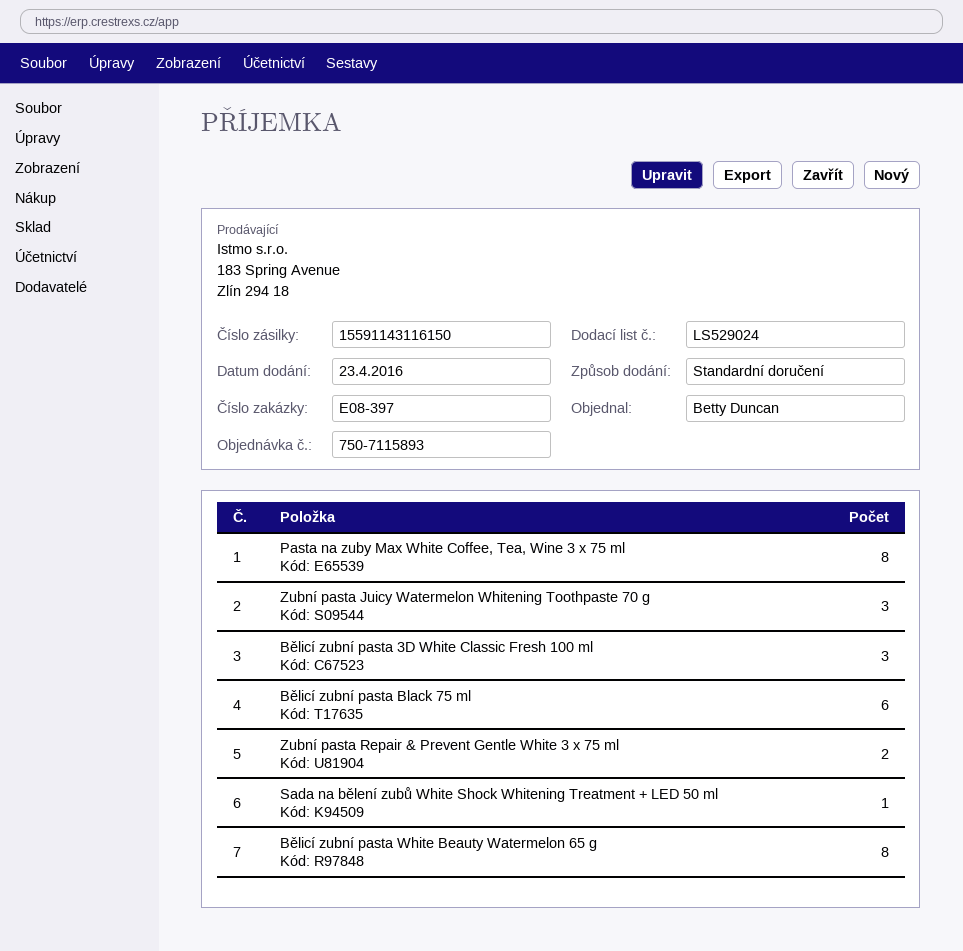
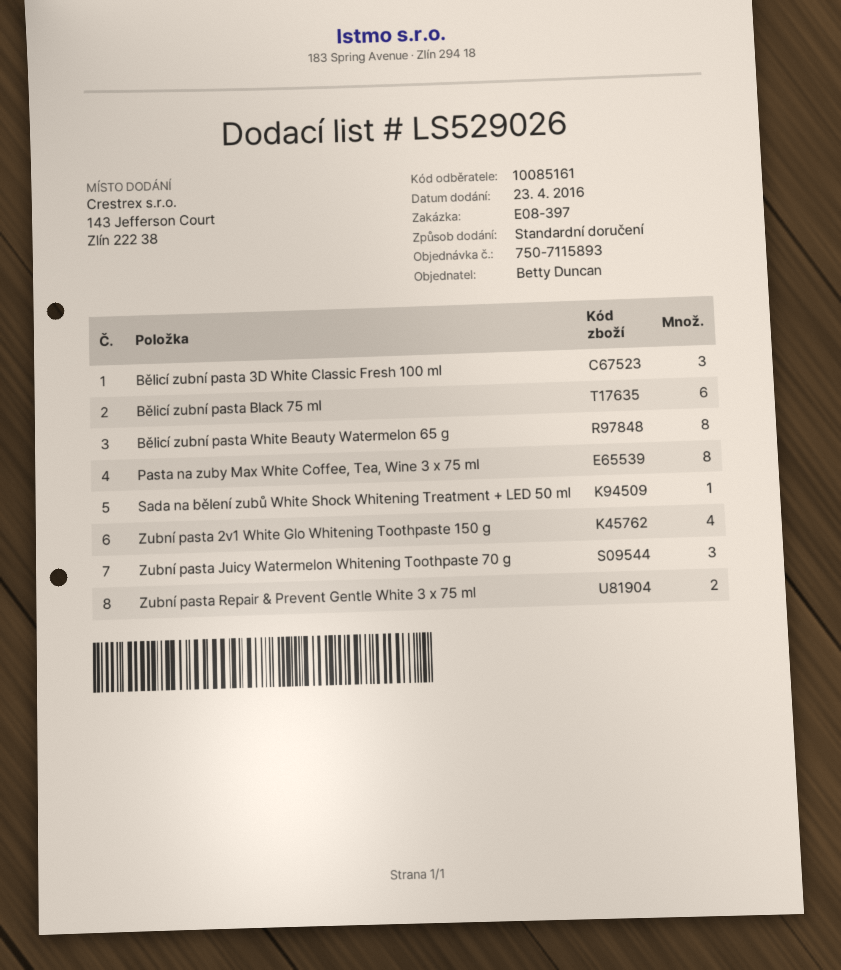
delivery note number: LS529024 -> LS529026
Zubní pasta 2v1 White Glo Whitening Toothpaste 150 g: none -> 4

